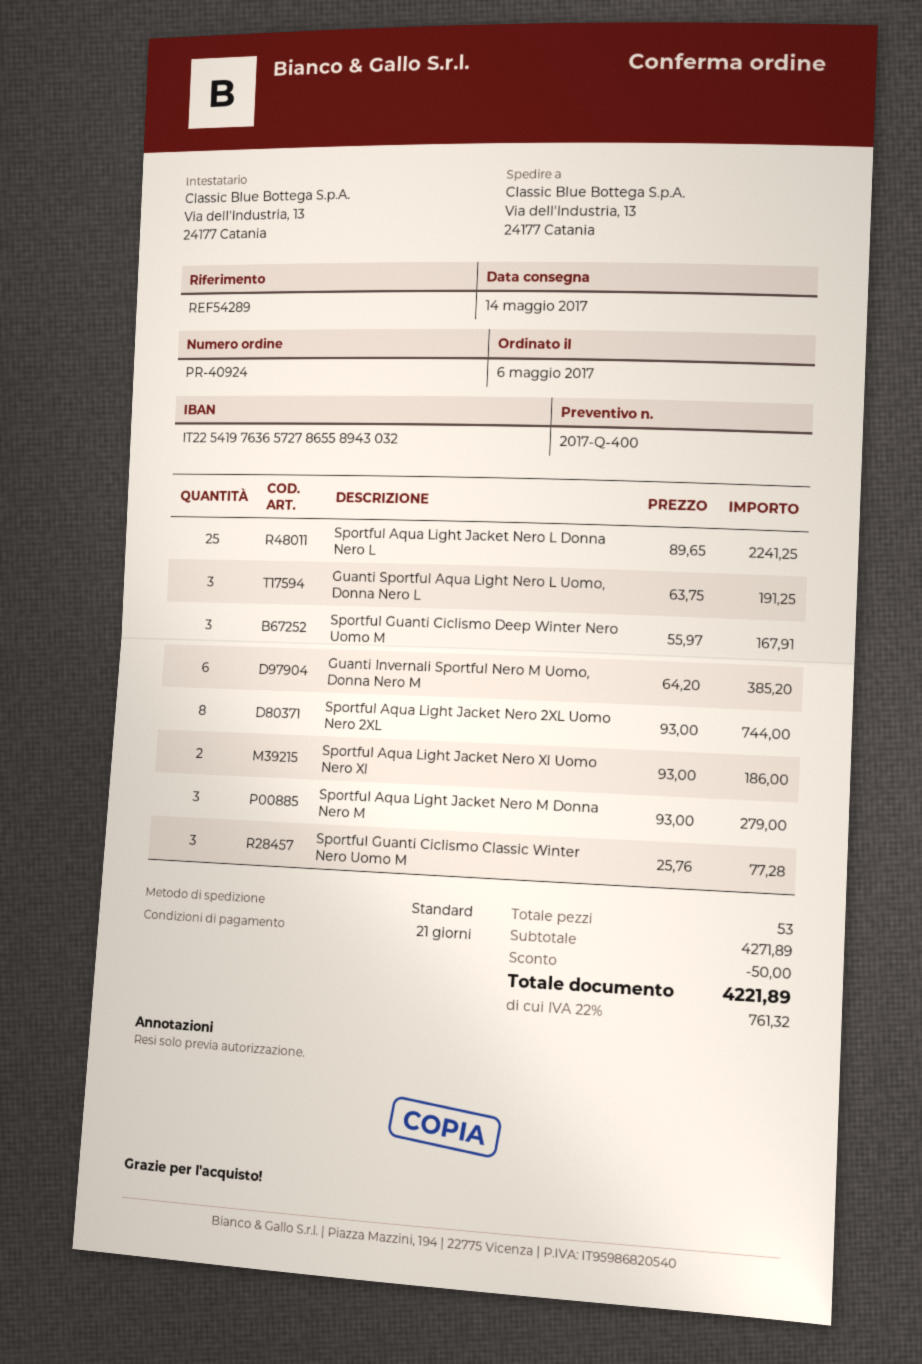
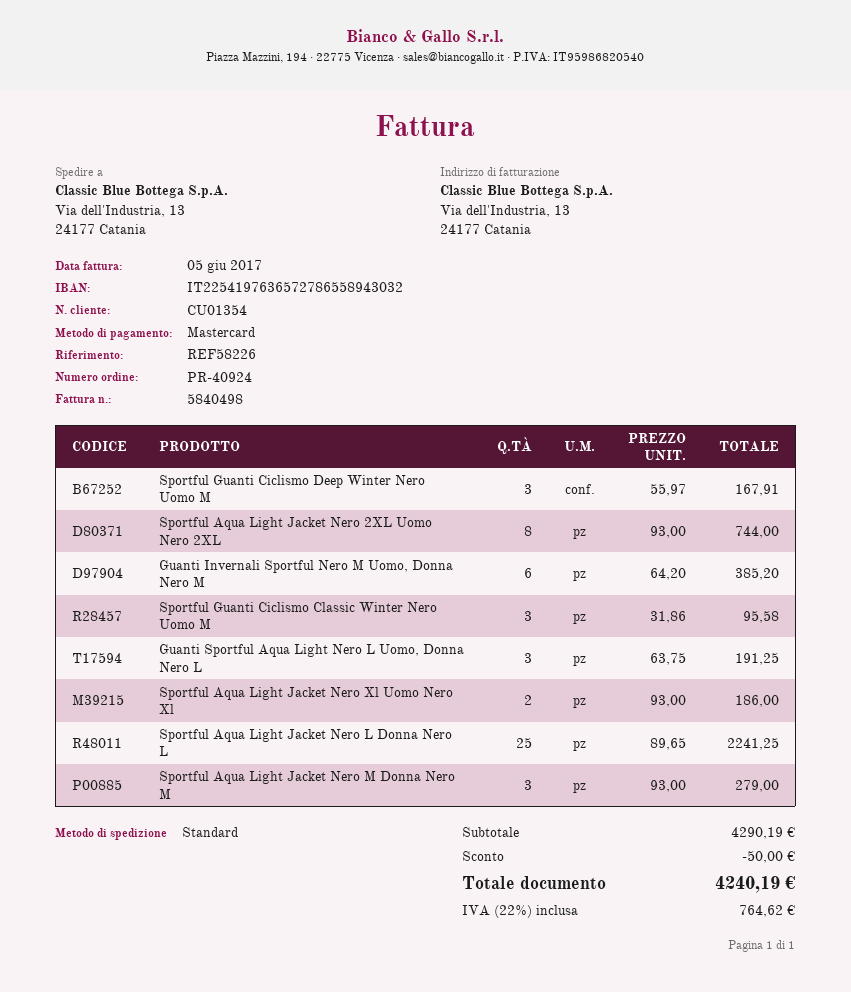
reference: REF54289 -> REF58226
Sportful Guanti Ciclismo Classic Winter Nero Uomo M: 3 x 25.76 = 77.28 -> 3 x 31.86 = 95.58
subtotal: 4271.89 -> 4290.19
tax: 22% = 761.32 -> 22% = 764.62
total: 4221.89 -> 4240.19

